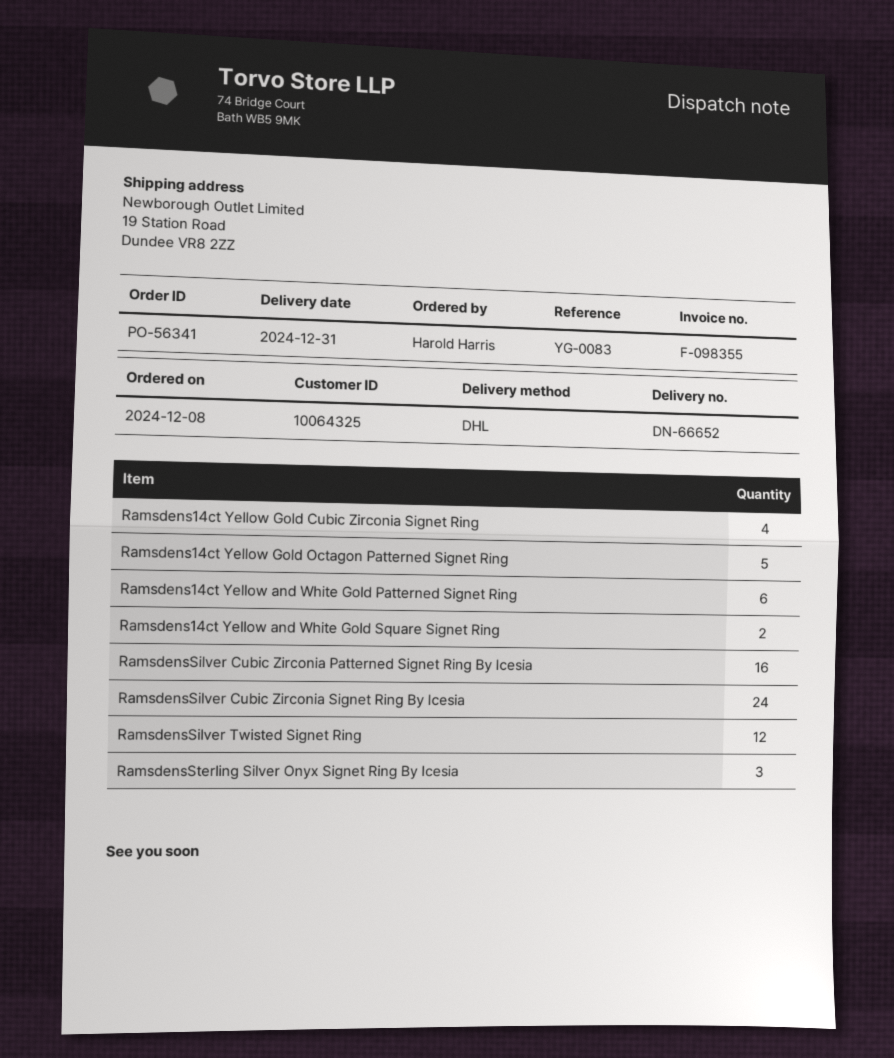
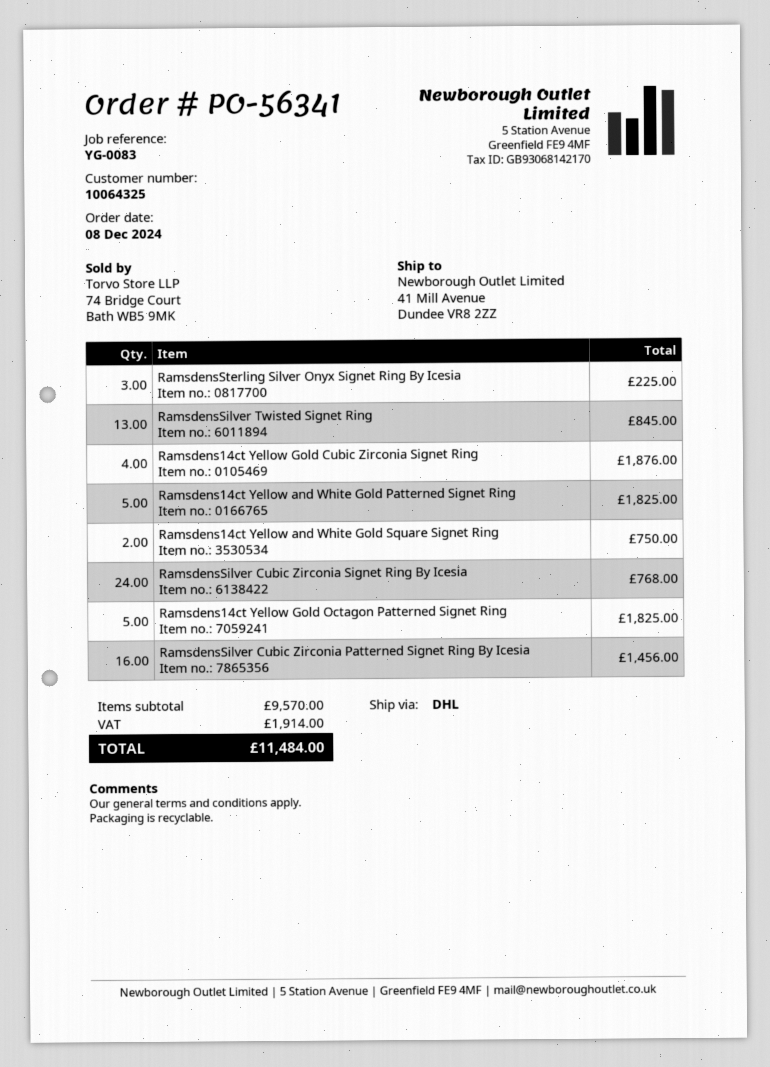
ship to: 19 Station Road, Dundee VR8 2ZZ -> 41 Mill Avenue, Dundee VR8 2ZZ
Ramsdens14ct Yellow and White Gold Patterned Signet Ring: 6 -> 5
RamsdensSilver Twisted Signet Ring: 12 -> 13

